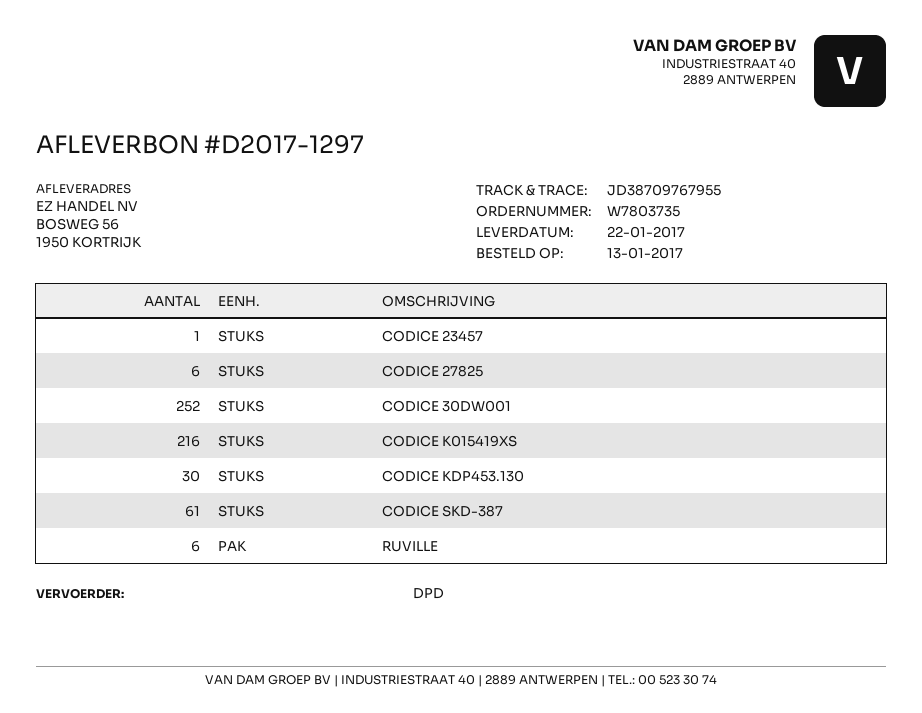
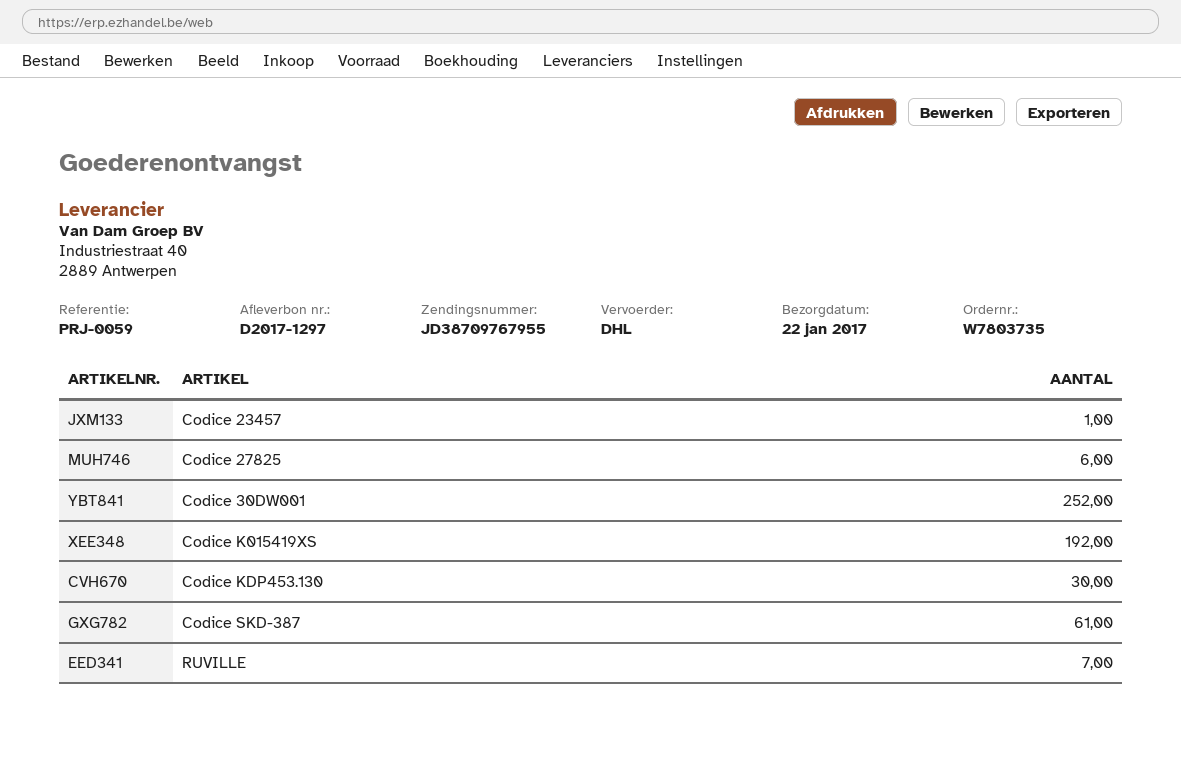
shipping method: DPD -> DHL
CODICE K015419XS: 216 -> 192
RUVILLE: 6 -> 7

